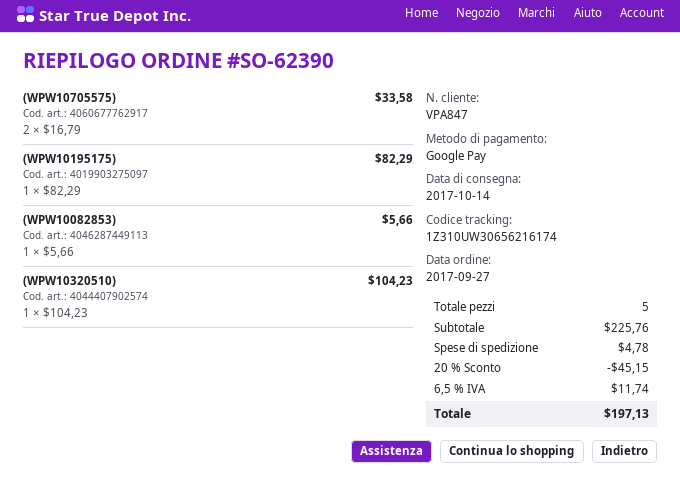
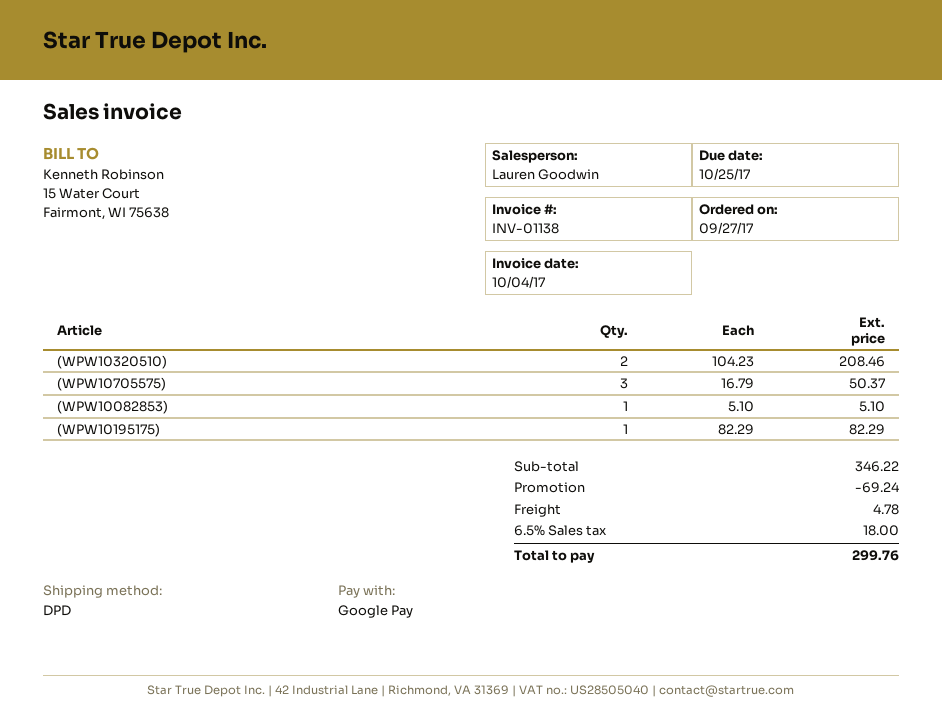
(WPW10705575): 2 x 16.79 = 33.58 -> 3 x 16.79 = 50.37
(WPW10082853): 1 x 5.66 = 5.66 -> 1 x 5.10 = 5.10
(WPW10320510): 1 x 104.23 = 104.23 -> 2 x 104.23 = 208.46
subtotal: 225.76 -> 346.22
discount: 45.15 -> 69.24
tax: 6.5% = 11.74 -> 6.5% = 18.00
total: 197.13 -> 299.76

